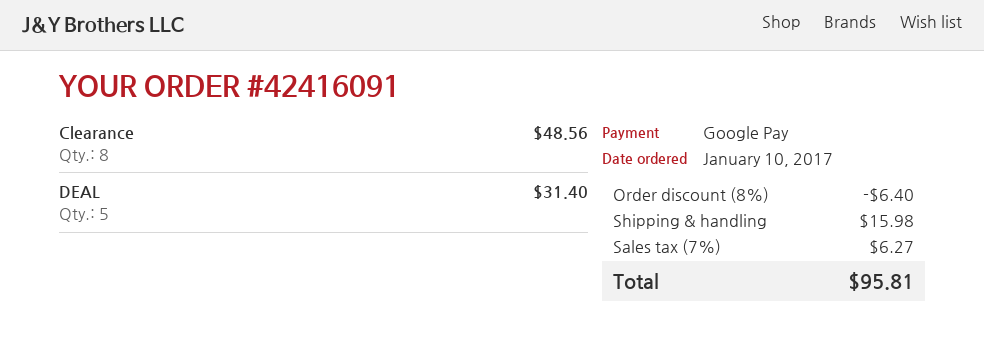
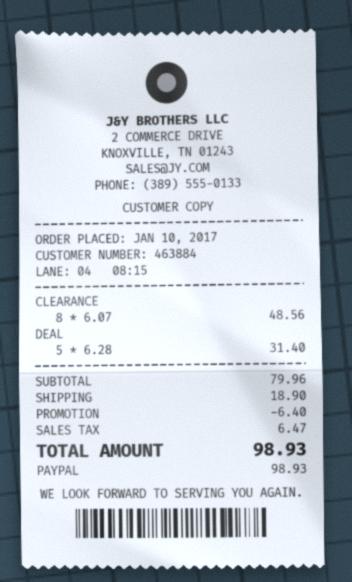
payment method: Google Pay -> PayPal
shipping: 15.98 -> 18.90
tax: 6.27 -> 6.47
total: 95.81 -> 98.93

